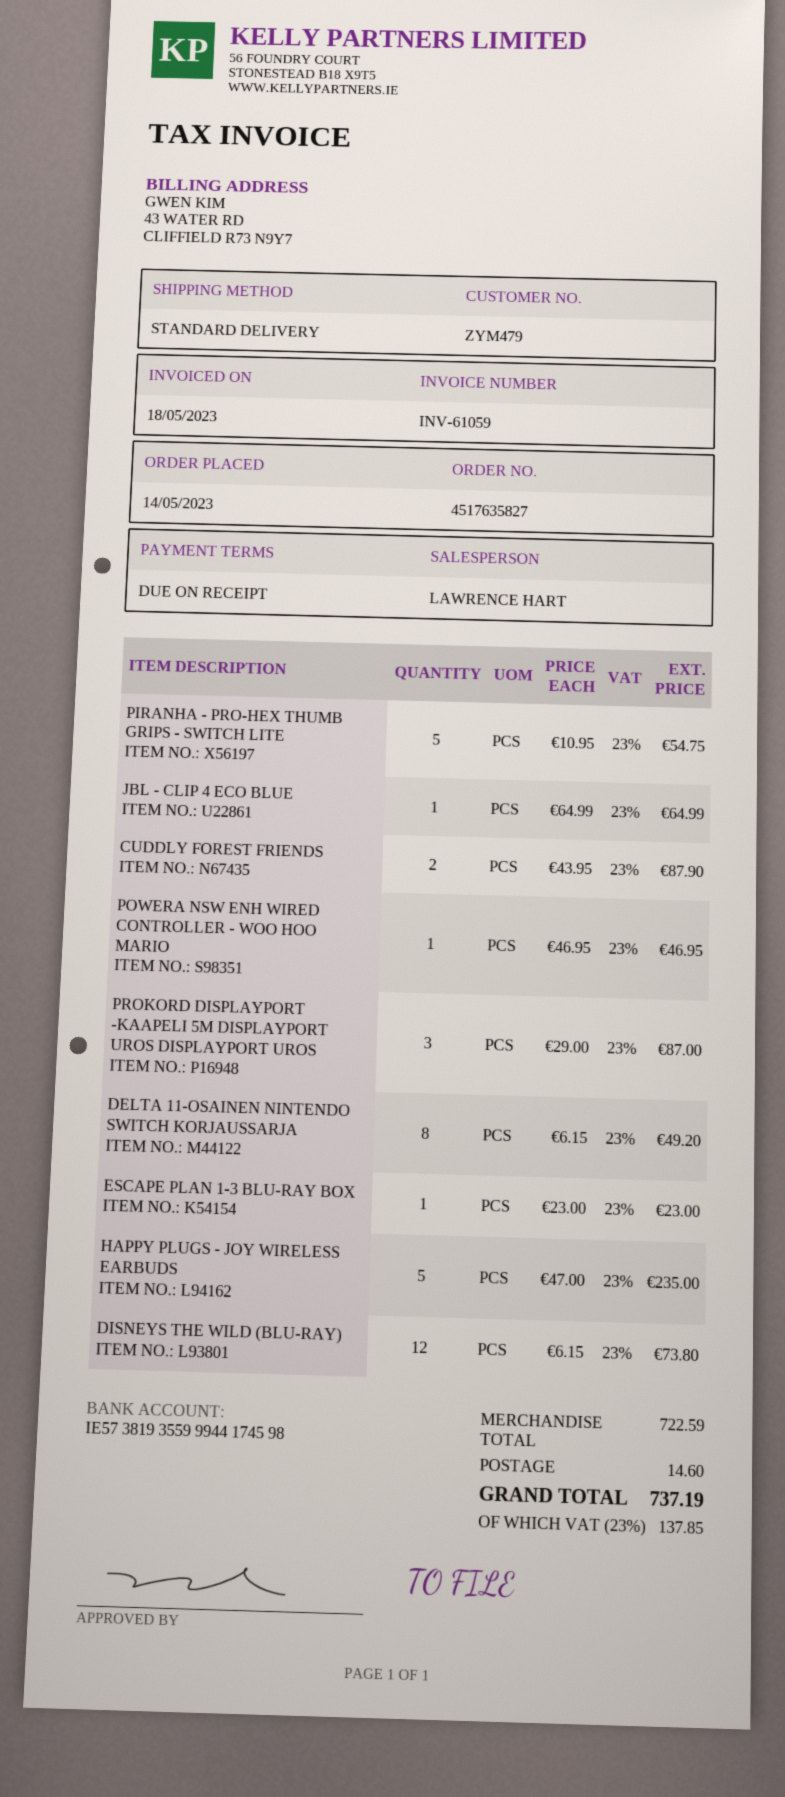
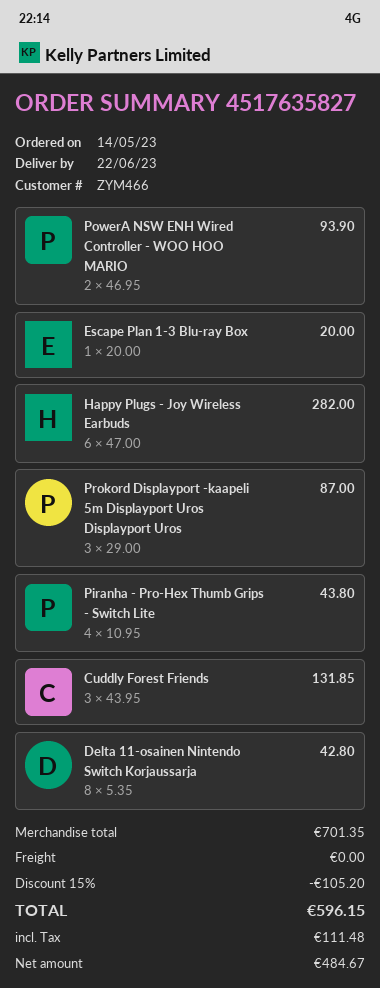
customer number: ZYM479 -> ZYM466
PIRANHA - PRO-HEX THUMB GRIPS - SWITCH LITE: 5 x 10.95 = 54.75 -> 4 x 10.95 = 43.80
JBL - CLIP 4 ECO BLUE: 1 x 64.99 = 64.99 -> none
CUDDLY FOREST FRIENDS: 2 x 43.95 = 87.90 -> 3 x 43.95 = 131.85
POWERA NSW ENH WIRED CONTROLLER - WOO HOO MARIO: 1 x 46.95 = 46.95 -> 2 x 46.95 = 93.90
DELTA 11-OSAINEN NINTENDO SWITCH KORJAUSSARJA: 8 x 6.15 = 49.20 -> 8 x 5.35 = 42.80
ESCAPE PLAN 1-3 BLU-RAY BOX: 1 x 23.00 = 23.00 -> 1 x 20.00 = 20.00
HAPPY PLUGS - JOY WIRELESS EARBUDS: 5 x 47.00 = 235.00 -> 6 x 47.00 = 282.00
DISNEYS THE WILD (BLU-RAY): 12 x 6.15 = 73.80 -> none
subtotal: 722.59 -> 701.35
discount: none -> 15% = 105.20
shipping: 14.60 -> 0.00
tax: 137.85 -> 111.48
total: 737.19 -> 596.15

